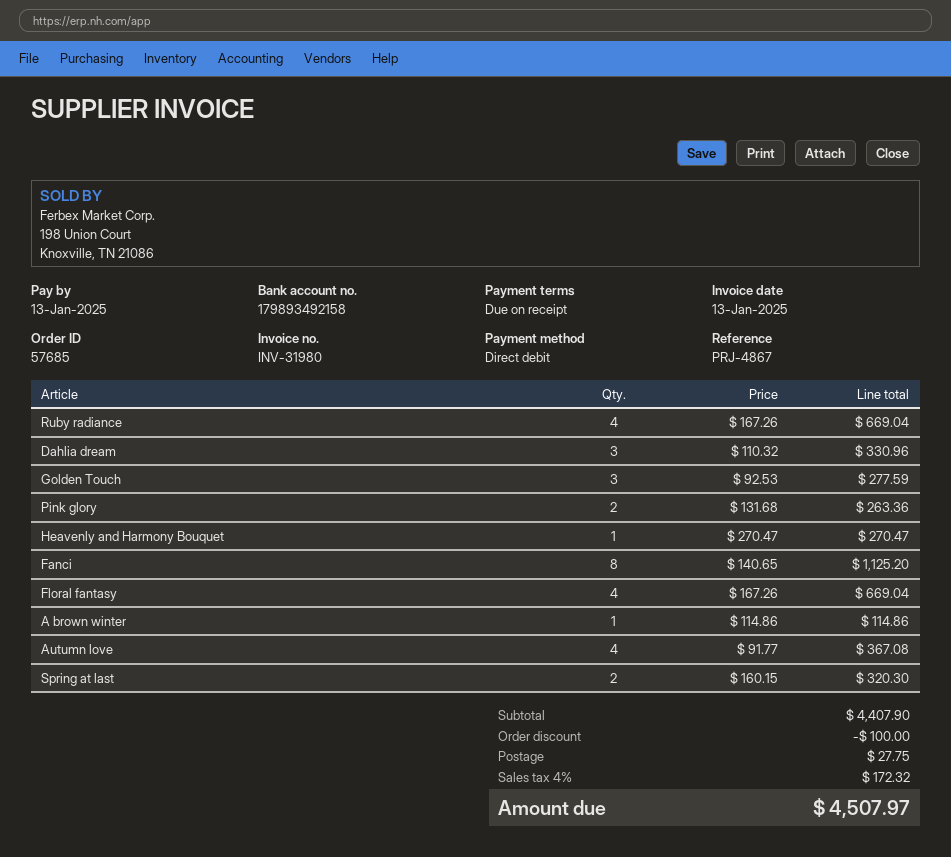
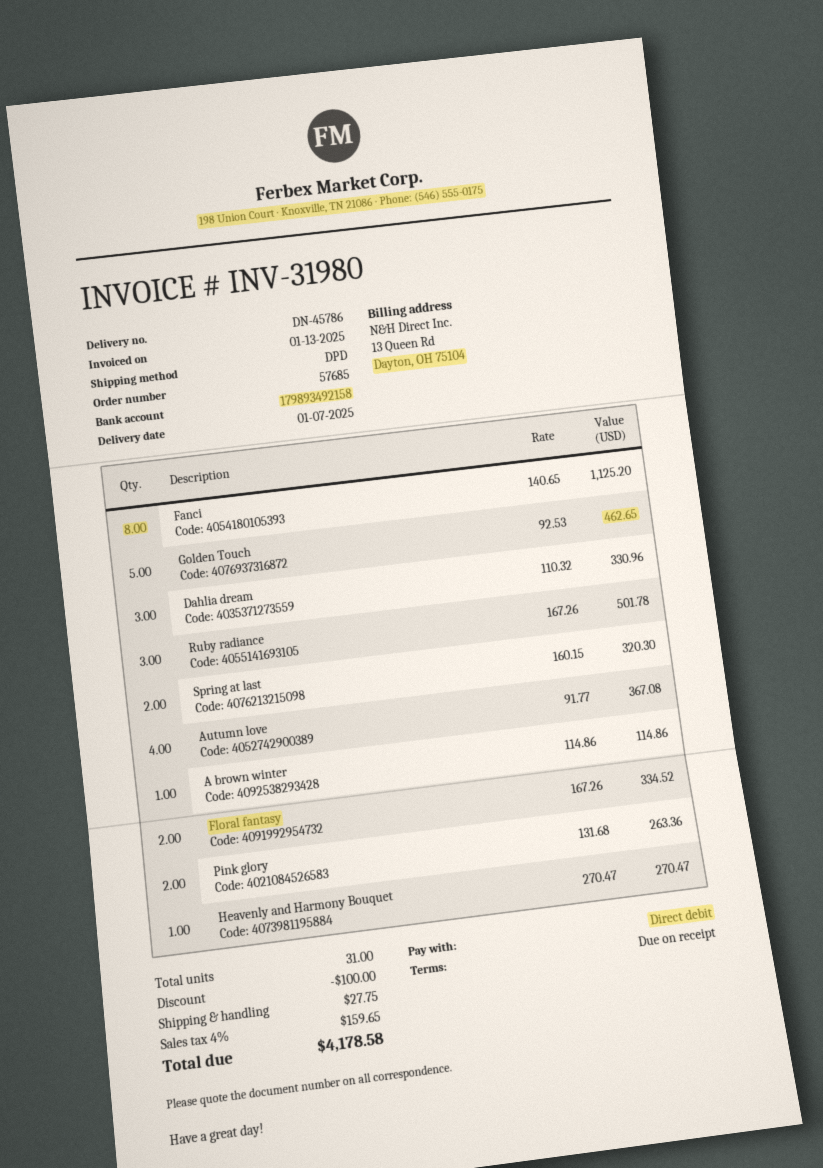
Ruby radiance: 4 x 167.26 = 669.04 -> 3 x 167.26 = 501.78
Golden Touch: 3 x 92.53 = 277.59 -> 5 x 92.53 = 462.65
Floral fantasy: 4 x 167.26 = 669.04 -> 2 x 167.26 = 334.52
tax: 4% = 172.32 -> 4% = 159.65
total: 4507.97 -> 4178.58

